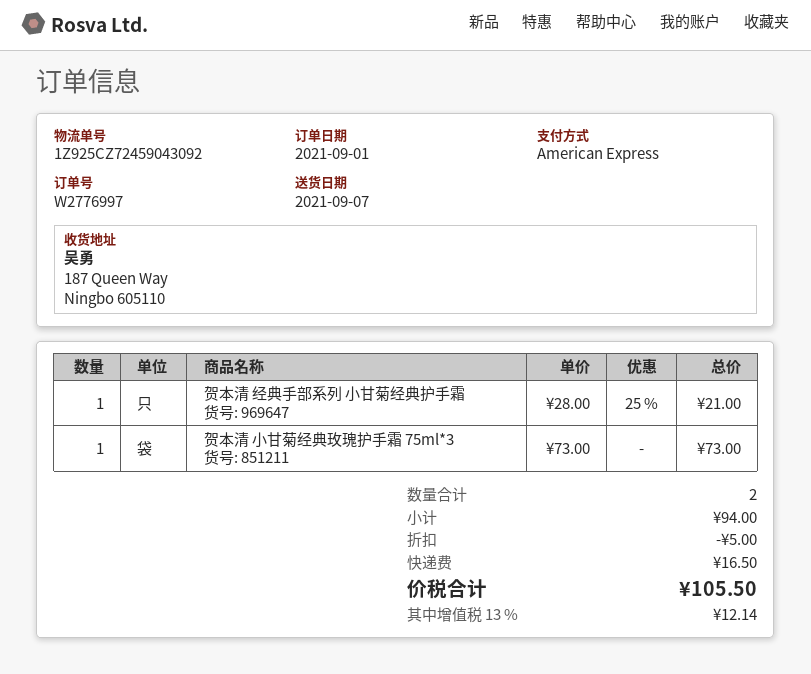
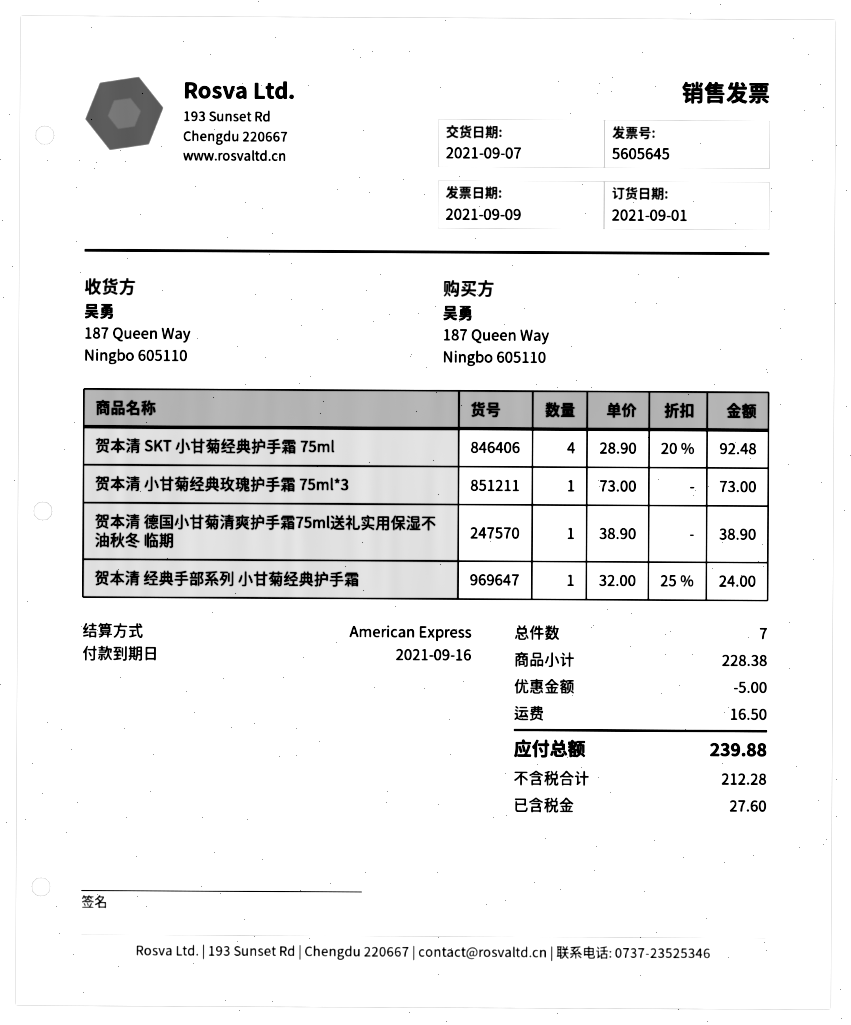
贺本清 经典手部系列 小甘菊经典护手霜: 1 x 28.00 - 25% = 21.00 -> 1 x 32.00 - 25% = 24.00
贺本清 SKT 小甘菊经典护手霜 75ml: none -> 4 x 28.90 - 20% = 92.48
贺本清 德国小甘菊清爽护手霜75ml送礼实用保湿不油秋冬 临期: none -> 1 x 38.90 = 38.90
total quantity: 2 -> 7
subtotal: 94.00 -> 228.38
tax: 12.14 -> 27.60
total: 105.50 -> 239.88

